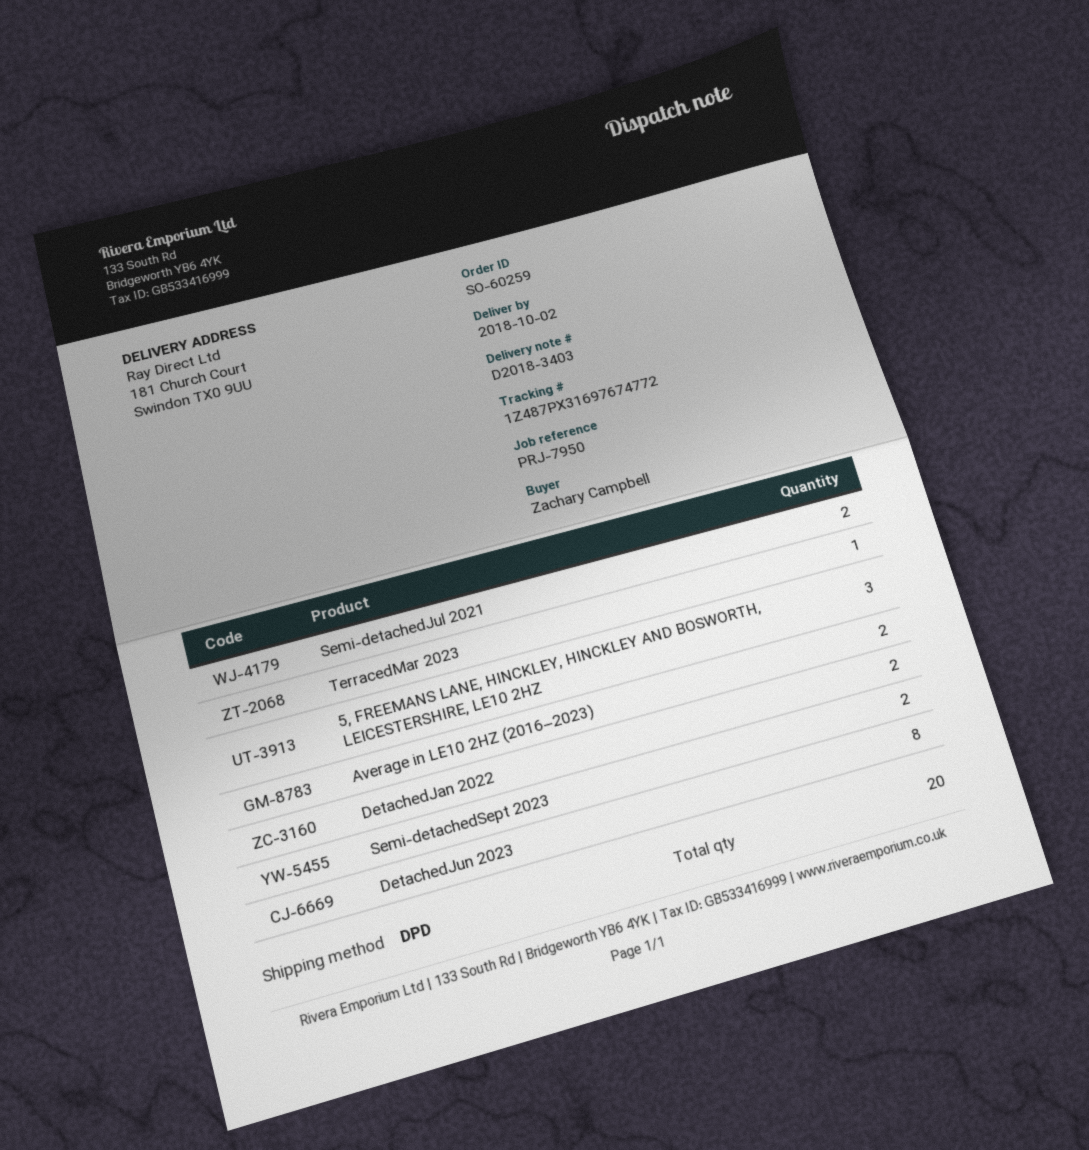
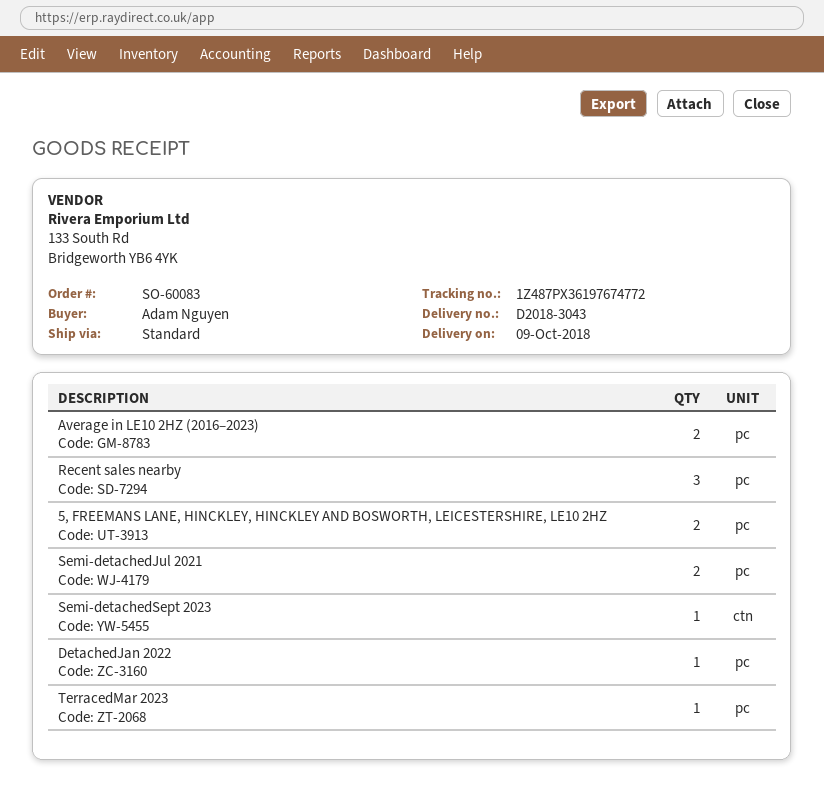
order number: SO-60259 -> SO-60083
delivery note number: D2018-3403 -> D2018-3043
delivery date: 2018-10-02 -> 2018-10-09
ordered by: Zachary Campbell -> Adam Nguyen
shipping method: DPD -> standard
tracking number: 1Z487PX31697674772 -> 1Z487PX36197674772
5, FREEMANS LANE, HINCKLEY, HINCKLEY AND BOSWORTH, LEICESTERSHIRE, LE10 2HZ: 3 -> 2
DetachedJan 2022: 2 -> 1
Semi-detachedSept 2023: 2 -> 1
DetachedJun 2023: 8 -> none
Recent sales nearby: none -> 3

